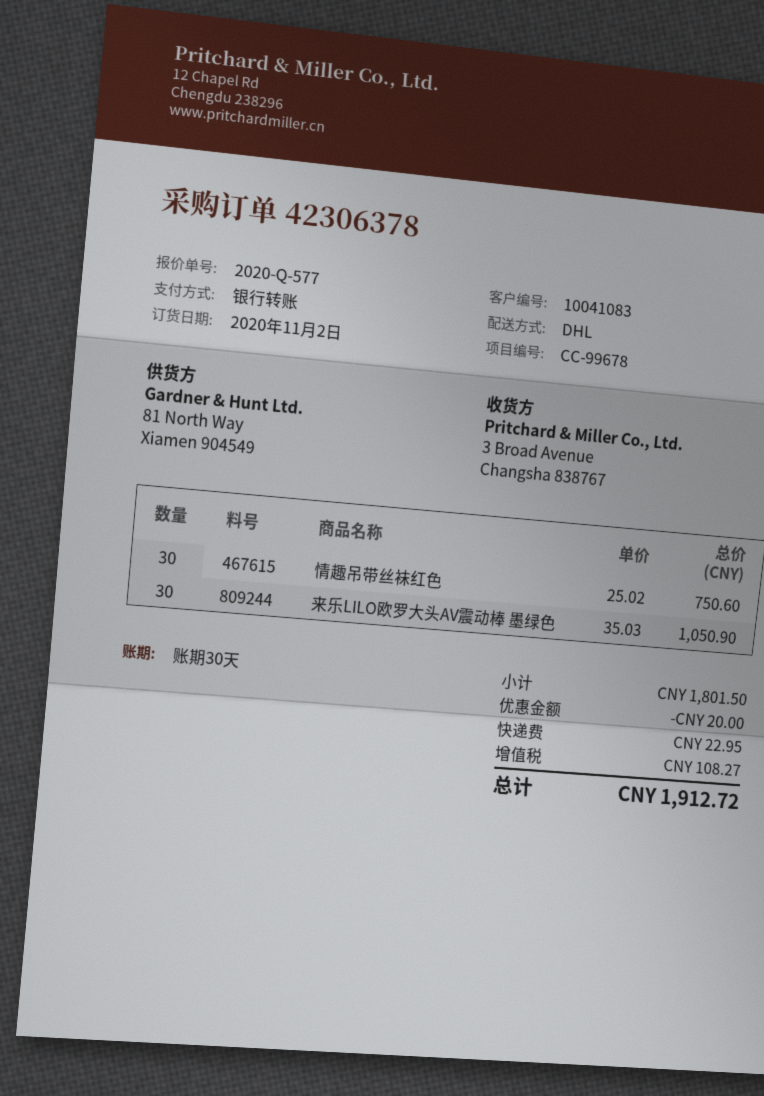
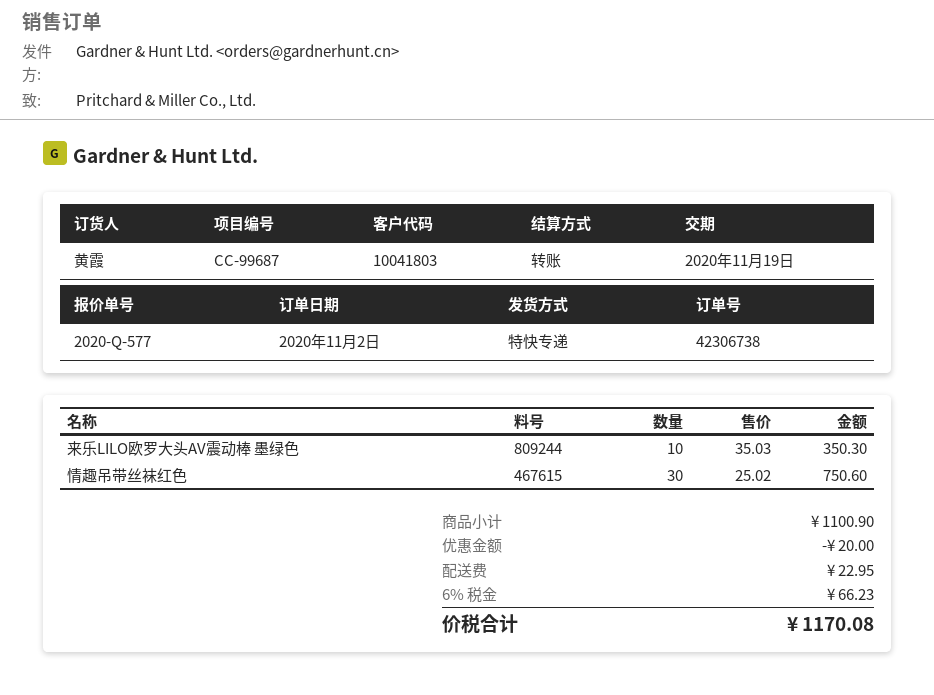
order number: 42306378 -> 42306738
customer number: 10041083 -> 10041803
reference: CC-99678 -> CC-99687
shipping method: DHL -> express
来乐LILO欧罗大头AV震动棒 墨绿色: 30 x 35.03 = 1050.90 -> 10 x 35.03 = 350.30
subtotal: 1801.50 -> 1100.90
tax: 108.27 -> 66.23
total: 1912.72 -> 1170.08

